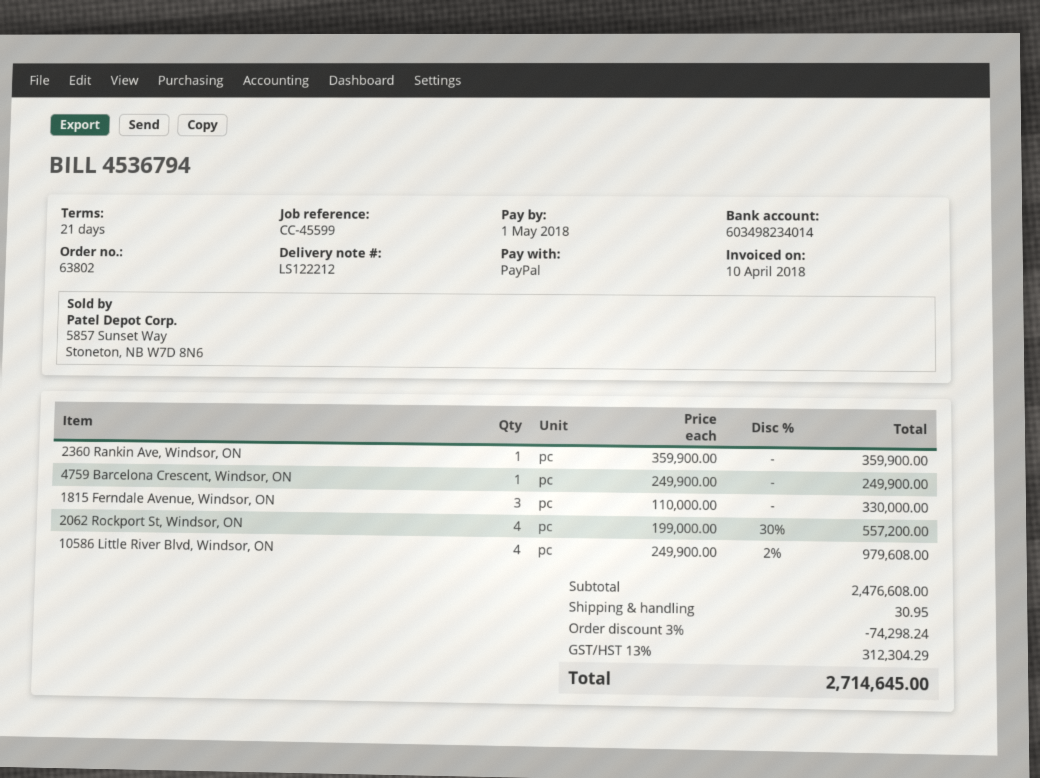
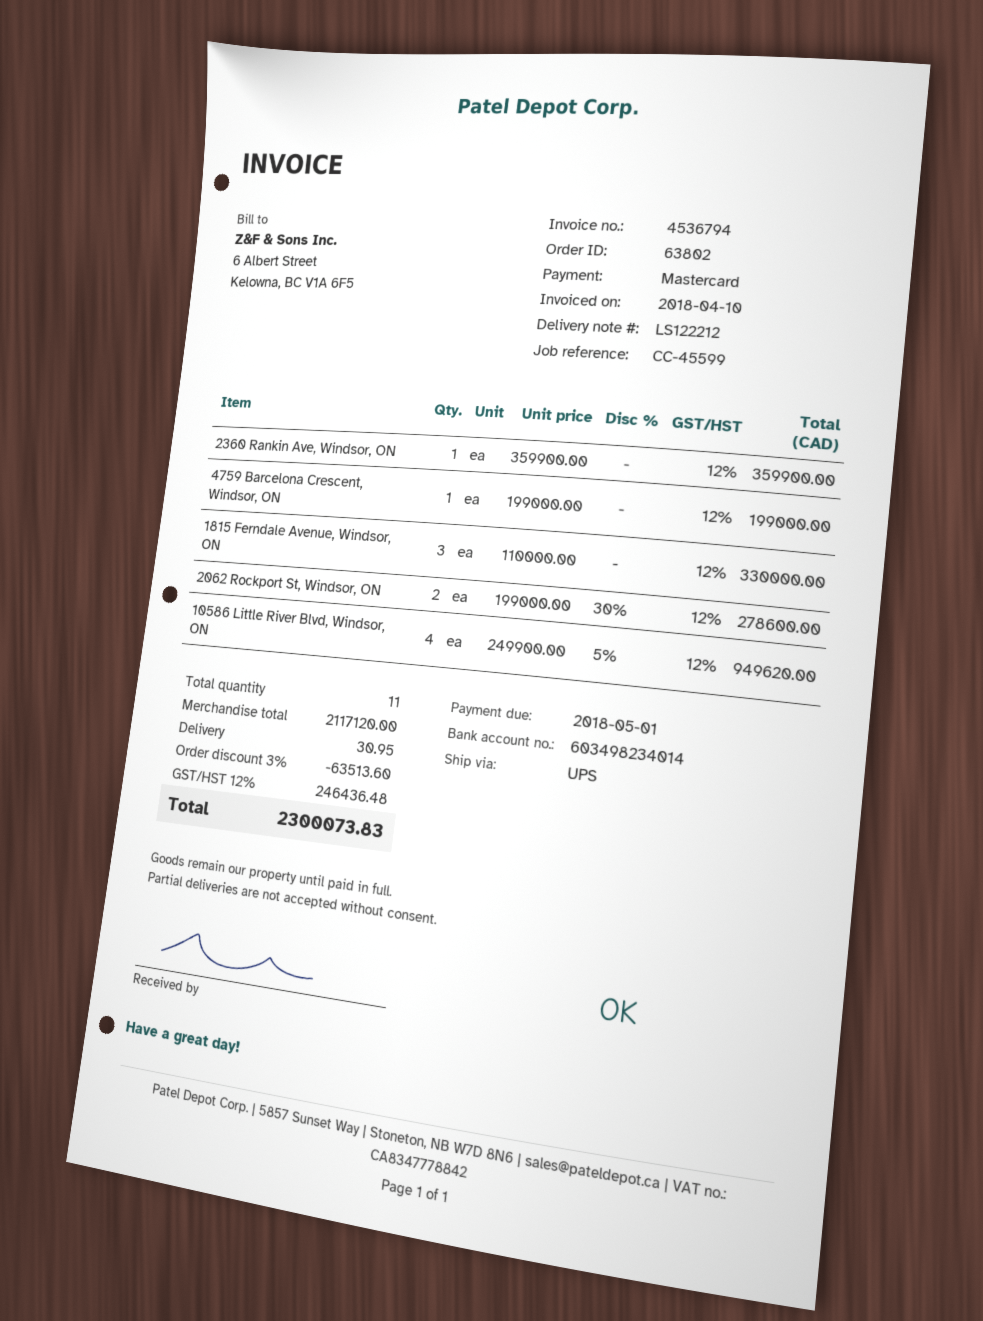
payment method: PayPal -> Mastercard
4759 Barcelona Crescent, Windsor, ON: 1 x 249900.00 = 249900.00 -> 1 x 199000.00 = 199000.00
2062 Rockport St, Windsor, ON: 4 x 199000.00 - 30% = 557200.00 -> 2 x 199000.00 - 30% = 278600.00
10586 Little River Blvd, Windsor, ON: 4 x 249900.00 - 2% = 979608.00 -> 4 x 249900.00 - 5% = 949620.00
subtotal: 2476608.00 -> 2117120.00
discount: 3% = 74298.24 -> 3% = 63513.60
tax: 13% = 312304.29 -> 12% = 246436.48
total: 2714645.00 -> 2300073.83

